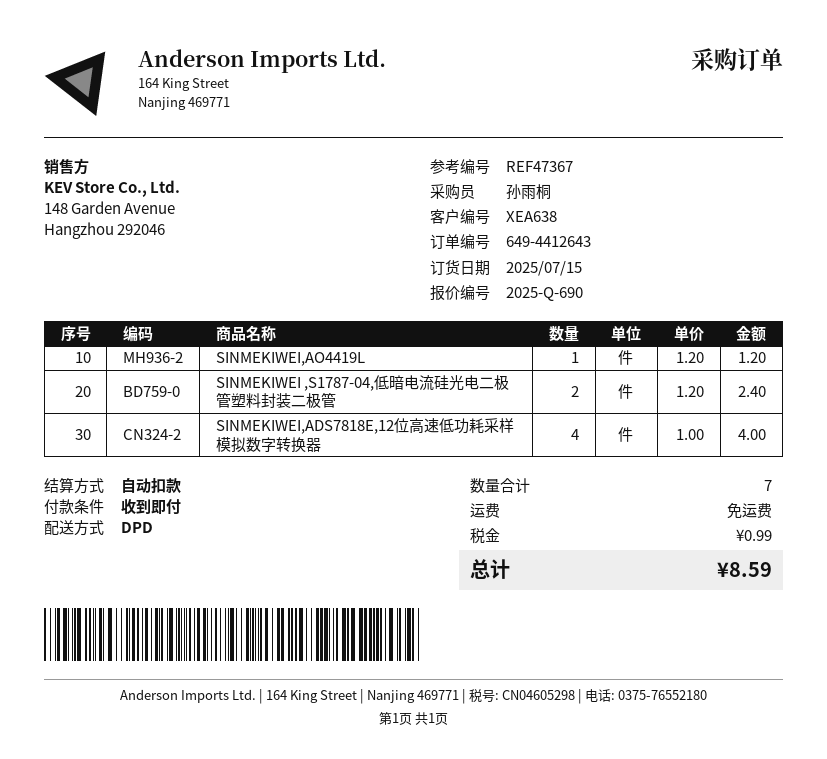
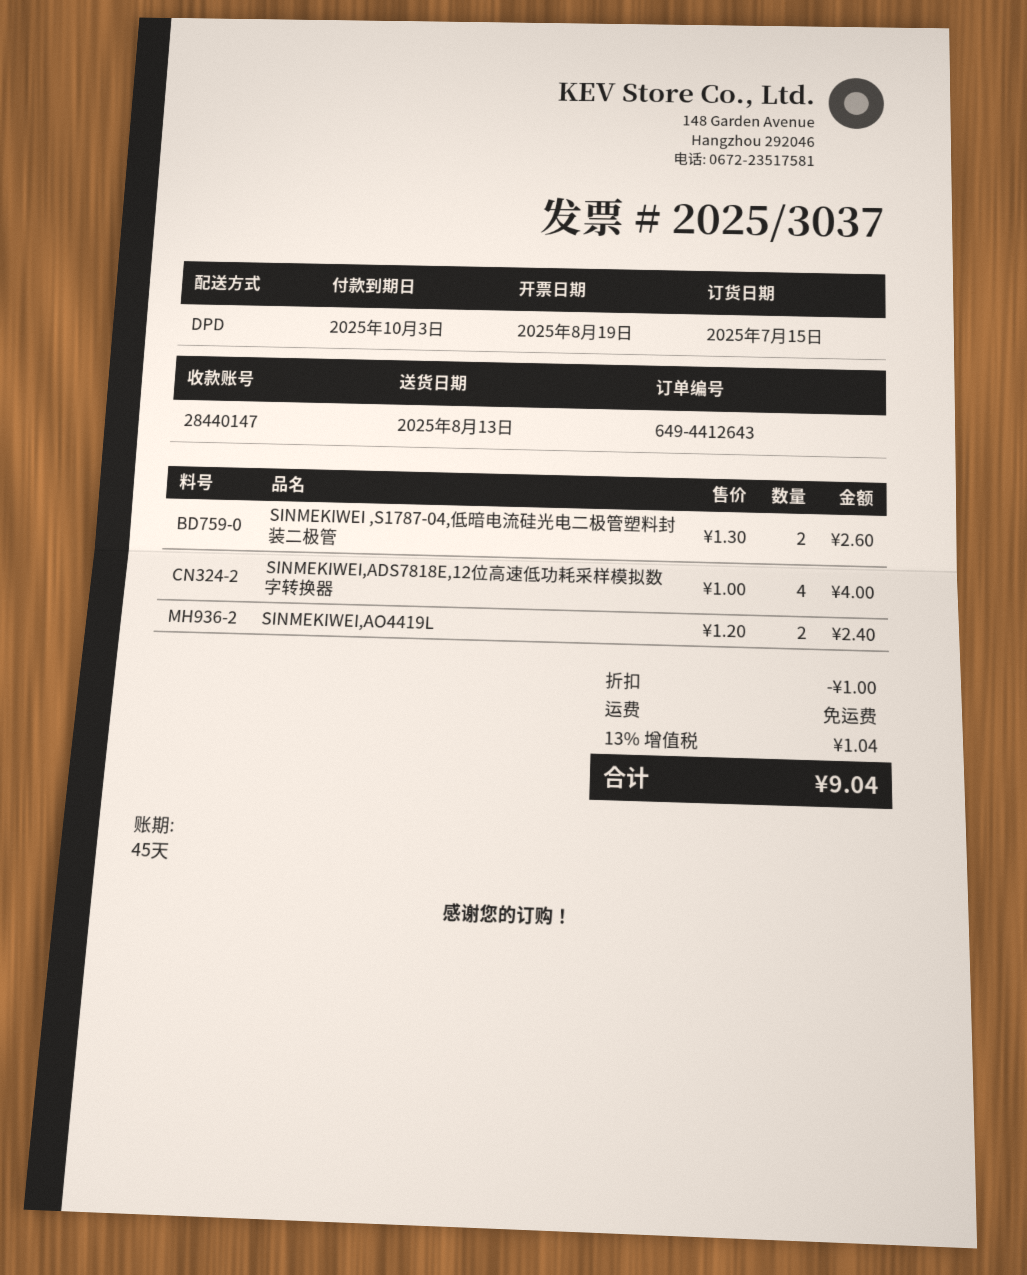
payment terms: on receipt -> 45 days
SINMEKIWEI,AO4419L: 1 x 1.20 = 1.20 -> 2 x 1.20 = 2.40
SINMEKIWEI ,S1787-04,低暗电流硅光电二极管塑料封装二极管: 2 x 1.20 = 2.40 -> 2 x 1.30 = 2.60
discount: none -> 1.00
tax: 0.99 -> 1.04
total: 8.59 -> 9.04

